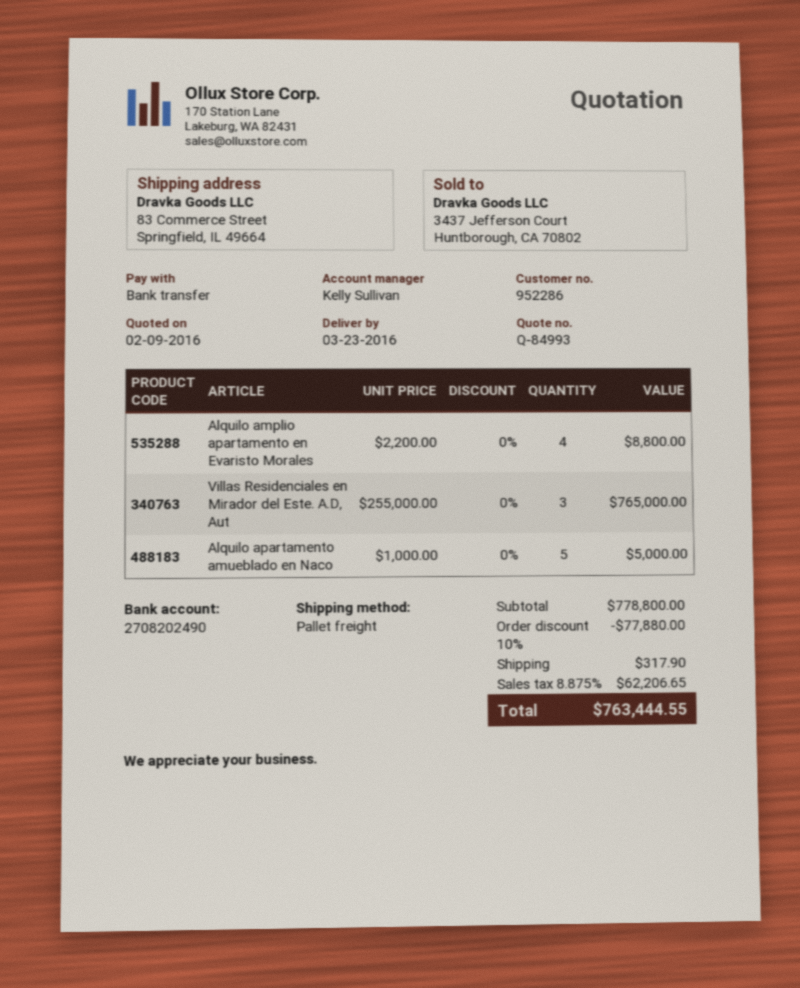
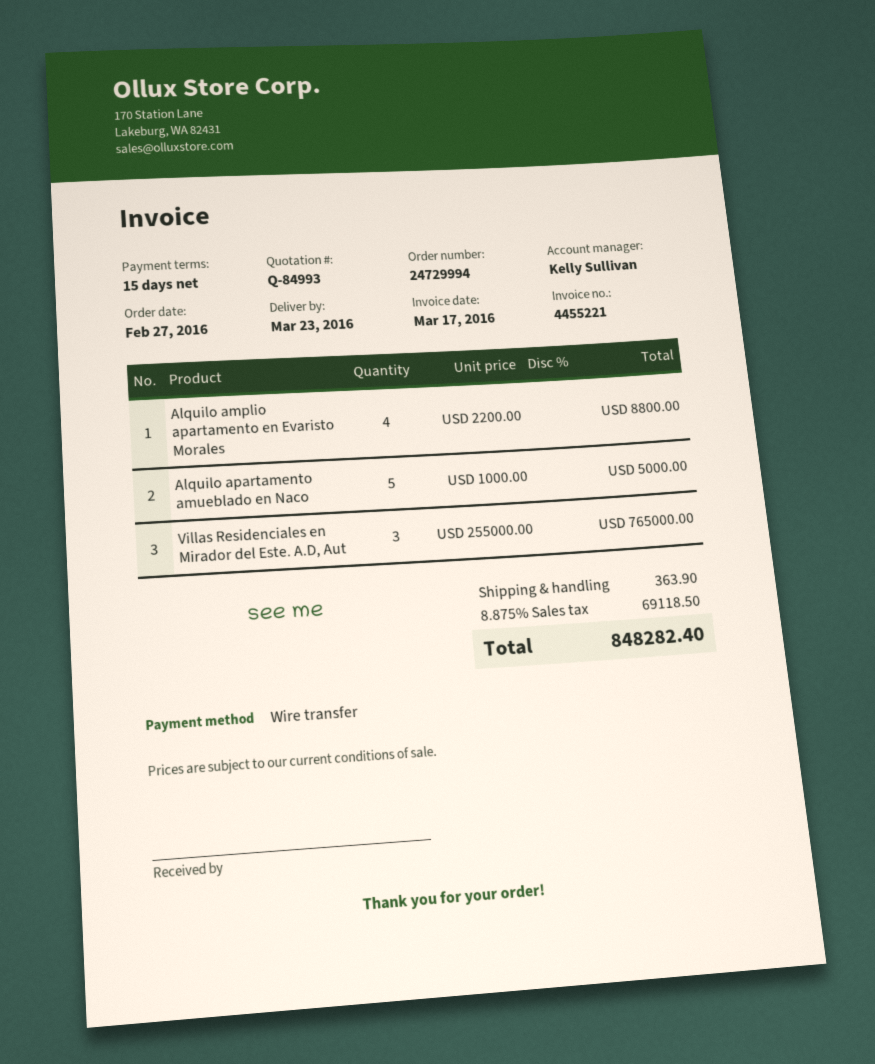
discount: 10% = 77880.00 -> none
shipping: 317.90 -> 363.90
tax: 8.875% = 62206.65 -> 8.875% = 69118.50
total: 763444.55 -> 848282.40

